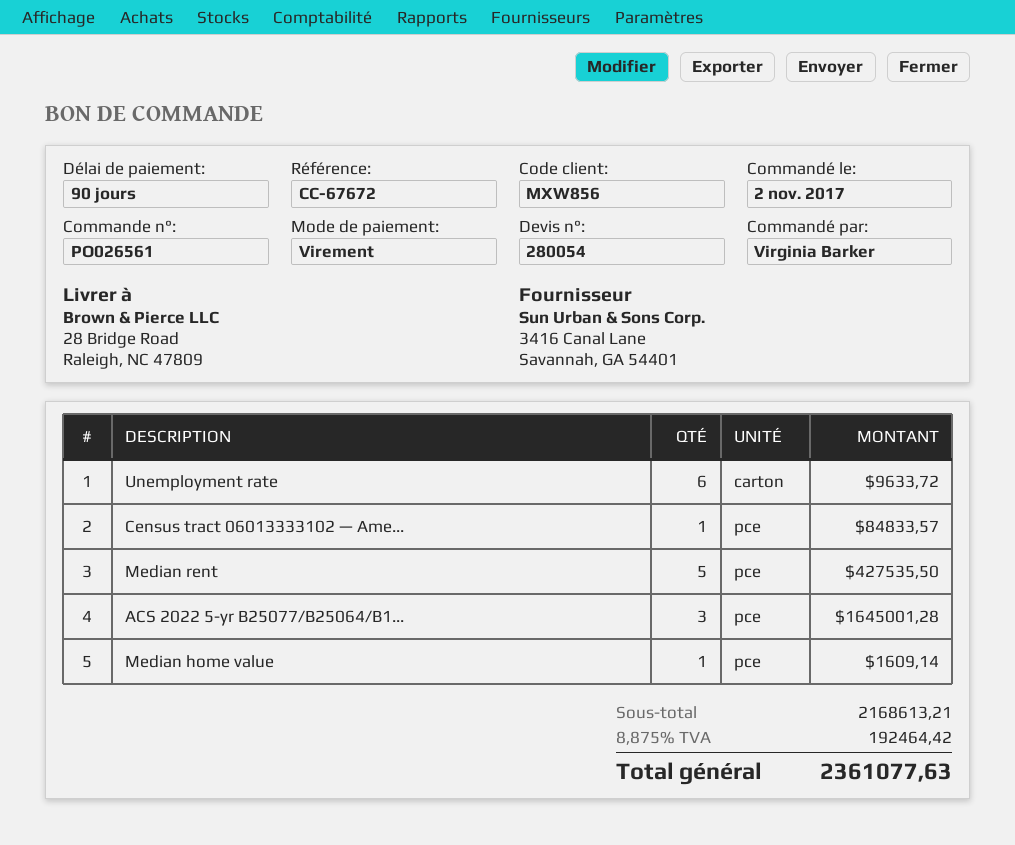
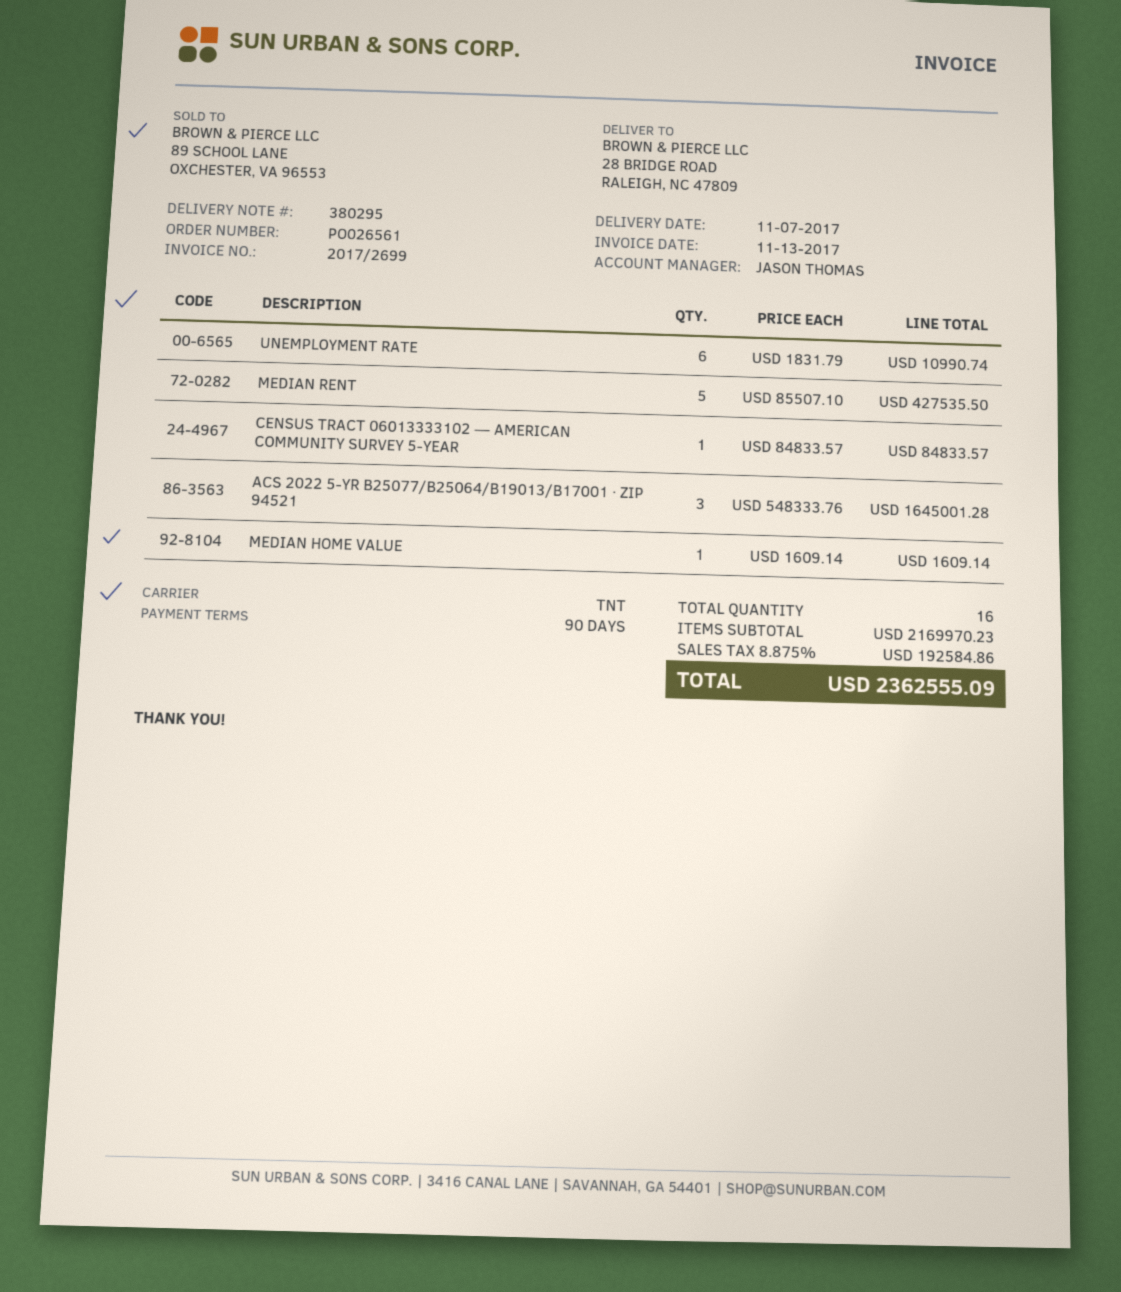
Unemployment rate: 6 for 9633.72 -> 6 for 10990.74
subtotal: 2168613.21 -> 2169970.23
tax: 8.875% = 192464.42 -> 8.875% = 192584.86
total: 2361077.63 -> 2362555.09

